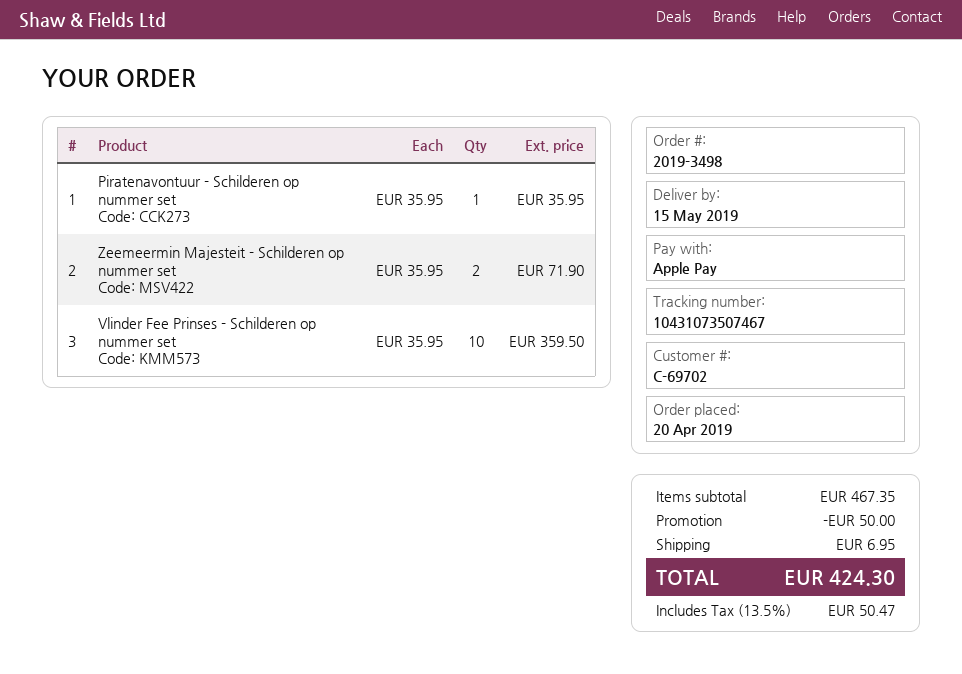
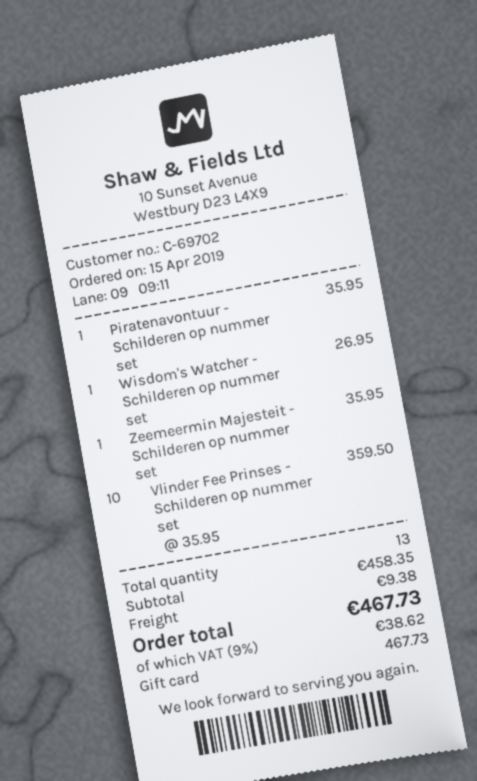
order date: 2019-04-20 -> 2019-04-15
payment method: Apple Pay -> gift card
Zeemeermin Majesteit - Schilderen op nummer set: 2 x 35.95 = 71.90 -> 1 x 35.95 = 35.95
Wisdom's Watcher - Schilderen op nummer set: none -> 1 x 26.95 = 26.95
subtotal: 467.35 -> 458.35
discount: 50.00 -> none
shipping: 6.95 -> 9.38
tax: 13.5% = 50.47 -> 9% = 38.62
total: 424.30 -> 467.73

